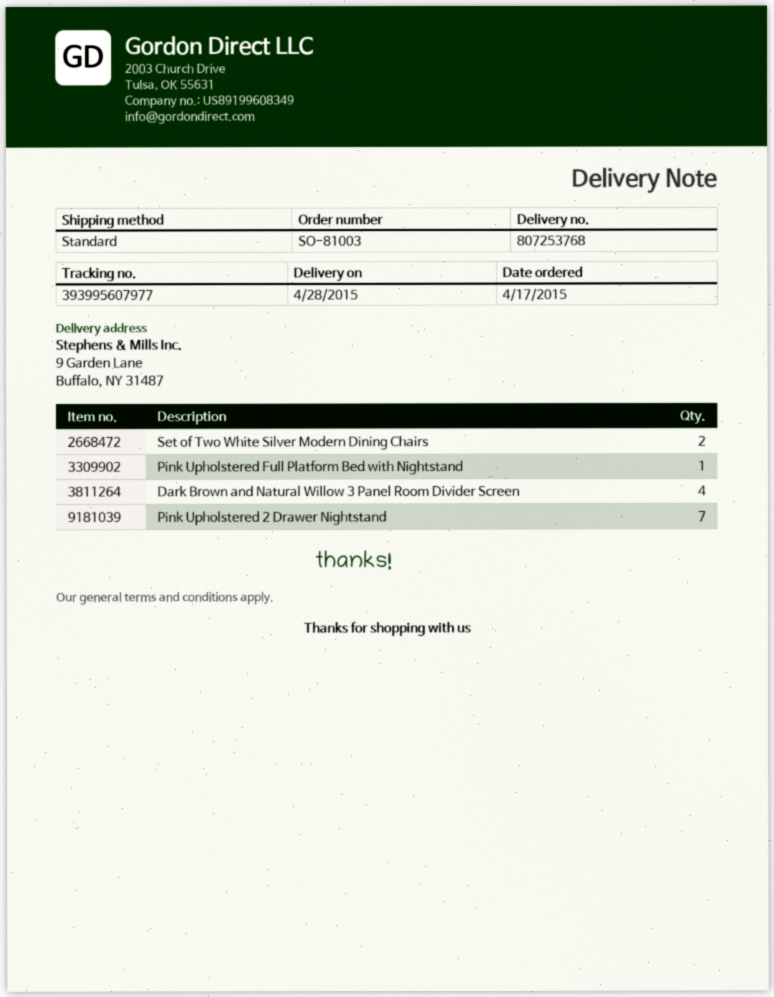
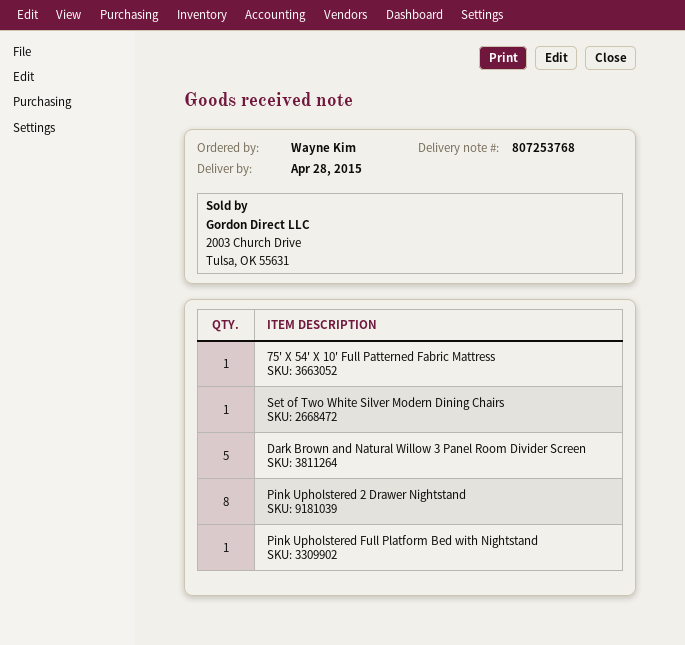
Set of Two White Silver Modern Dining Chairs: 2 -> 1
Dark Brown and Natural Willow 3 Panel Room Divider Screen: 4 -> 5
Pink Upholstered 2 Drawer Nightstand: 7 -> 8
75' X 54' X 10' Full Patterned Fabric Mattress: none -> 1

